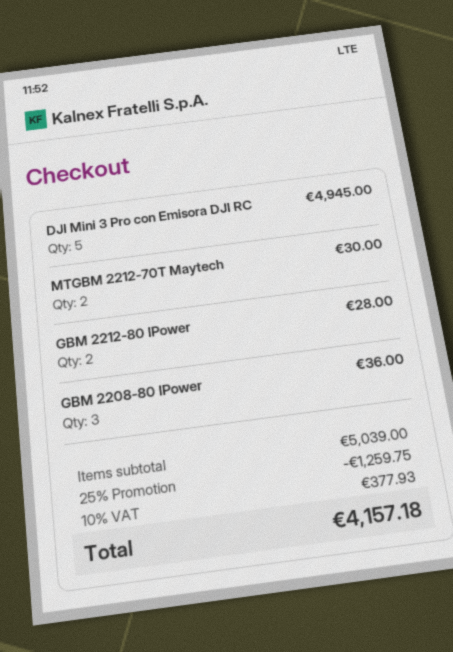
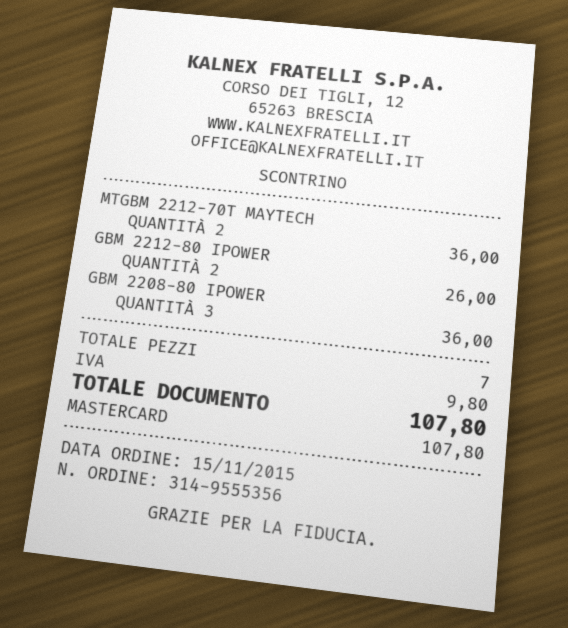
DJI Mini 3 Pro con Emisora DJI RC: 5 for 4945.00 -> none
MTGBM 2212-70T Maytech: 2 for 30.00 -> 2 for 36.00
GBM 2212-80 IPower: 2 for 28.00 -> 2 for 26.00
discount: 25% = 1259.75 -> none
tax: 377.93 -> 9.80
total: 4157.18 -> 107.80

